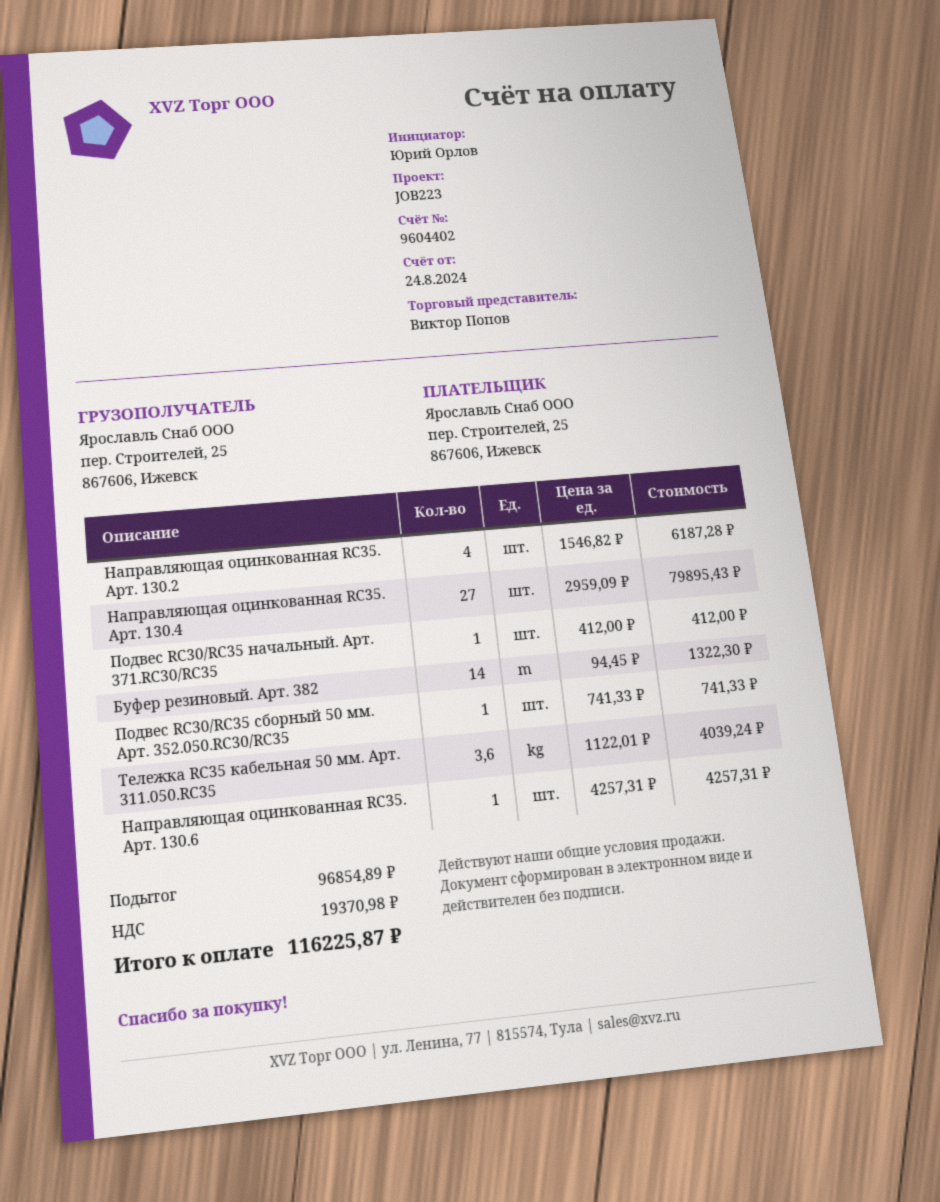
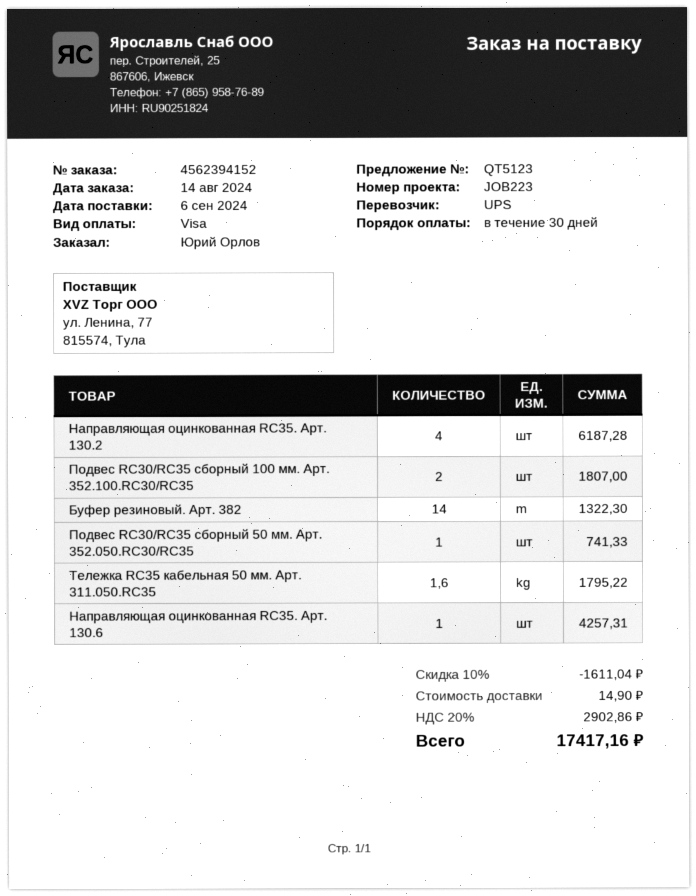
Направляющая оцинкованная RC35. Арт. 130.4: 27 for 79895.43 -> none
Подвес RC30/RC35 начальный. Арт. 371.RC30/RC35: 1 for 412.00 -> none
Тележка RC35 кабельная 50 мм. Арт. 311.050.RC35: 3.6 for 4039.24 -> 1.6 for 1795.22
Подвес RC30/RC35 сборный 100 мм. Арт. 352.100.RC30/RC35: none -> 2 for 1807.00
discount: none -> 10% = 1611.04
shipping: none -> 14.90
tax: 19370.98 -> 2902.86
total: 116225.87 -> 17417.16

